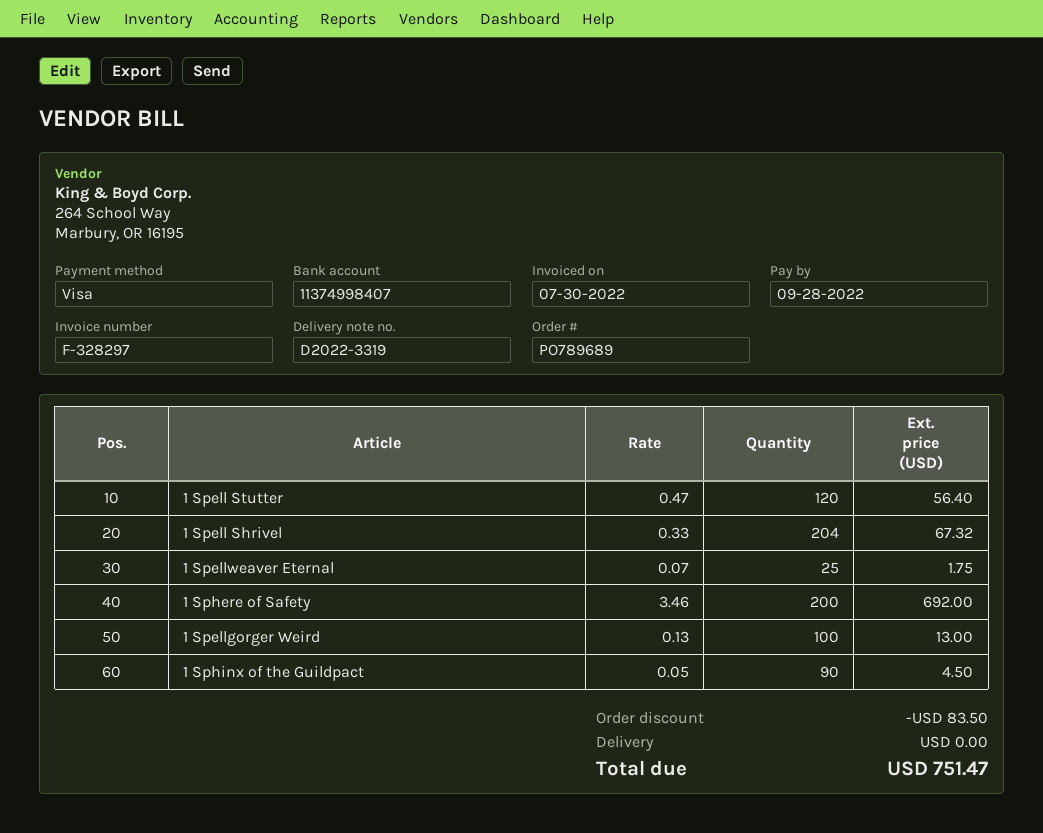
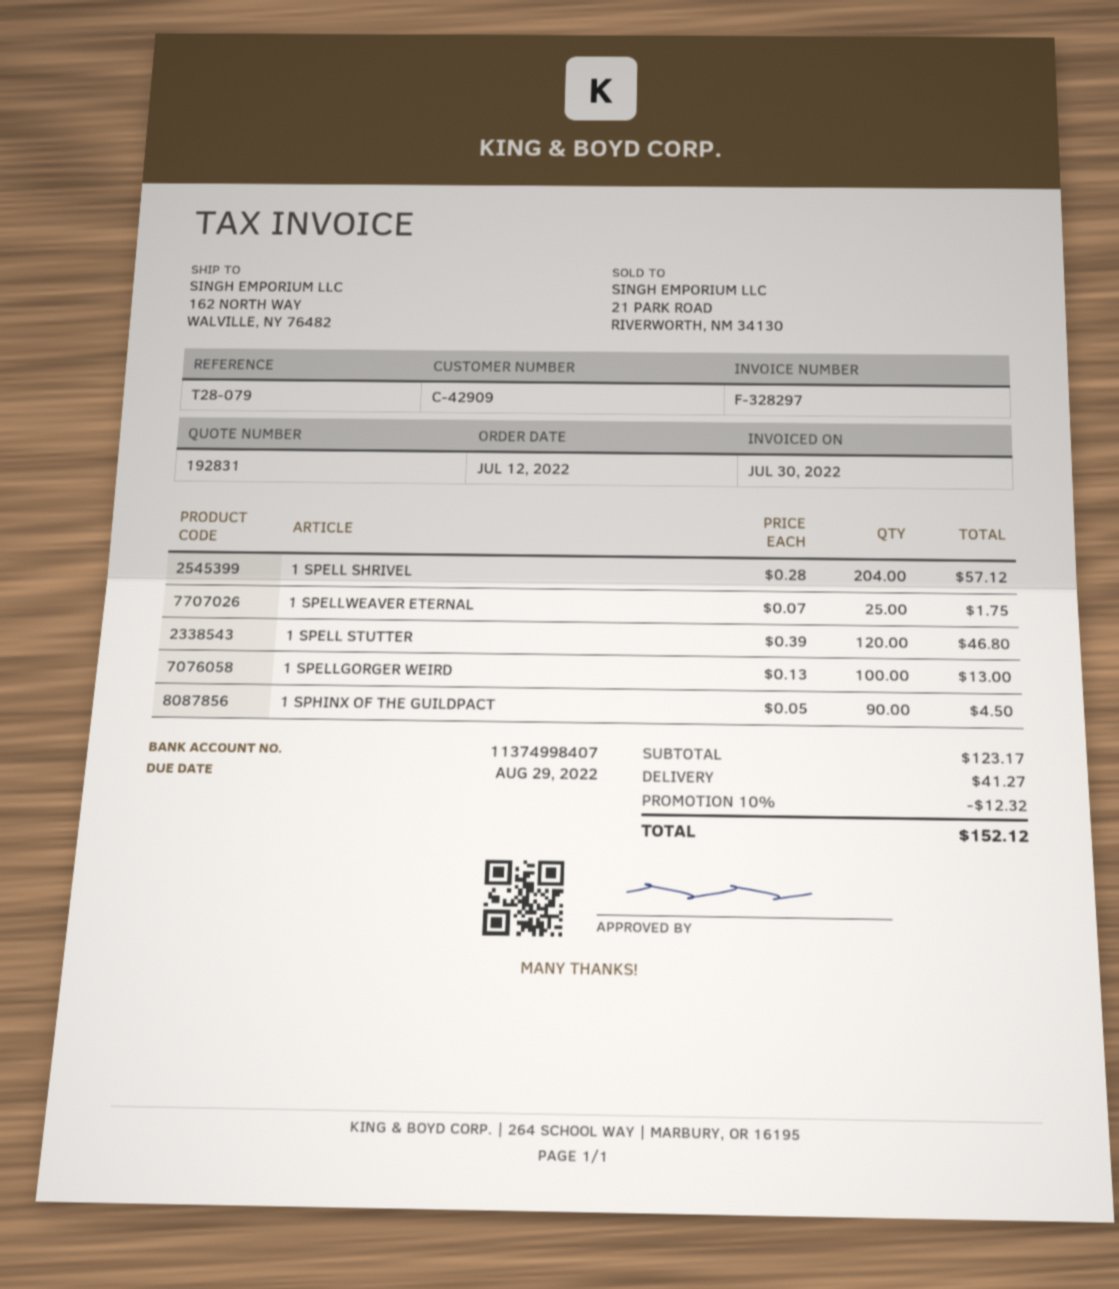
due date: 2022-09-28 -> 2022-08-29
1 Spell Stutter: 120 x 0.47 = 56.40 -> 120 x 0.39 = 46.80
1 Spell Shrivel: 204 x 0.33 = 67.32 -> 204 x 0.28 = 57.12
1 Sphere of Safety: 200 x 3.46 = 692.00 -> none
discount: 83.50 -> 12.32
shipping: 0.00 -> 41.27
total: 751.47 -> 152.12

